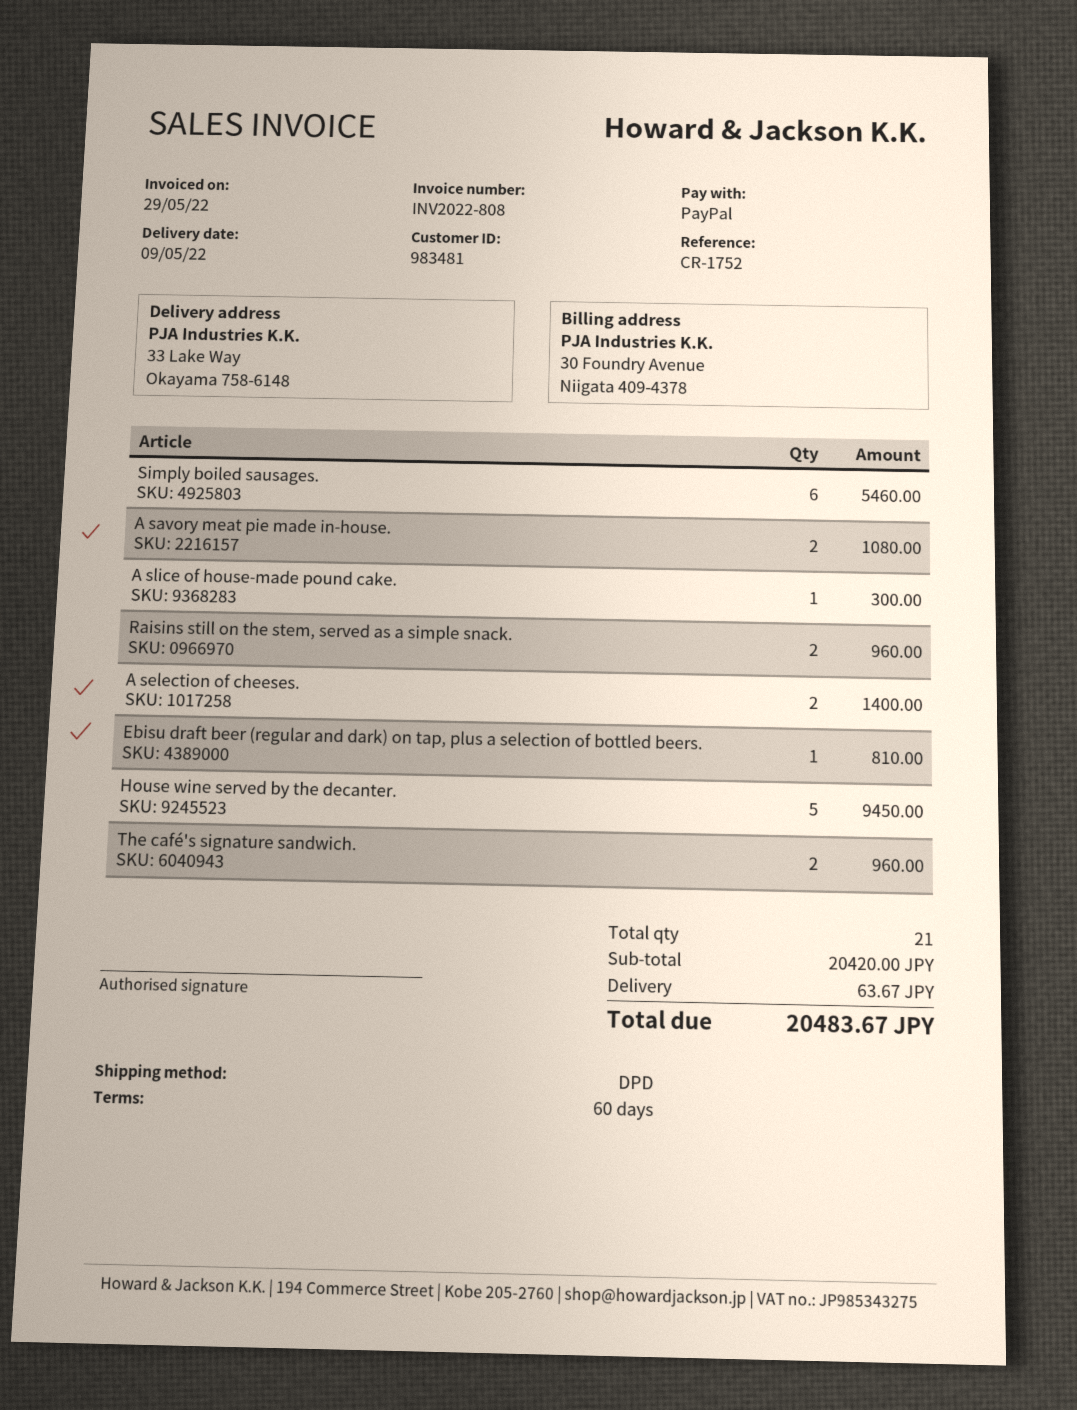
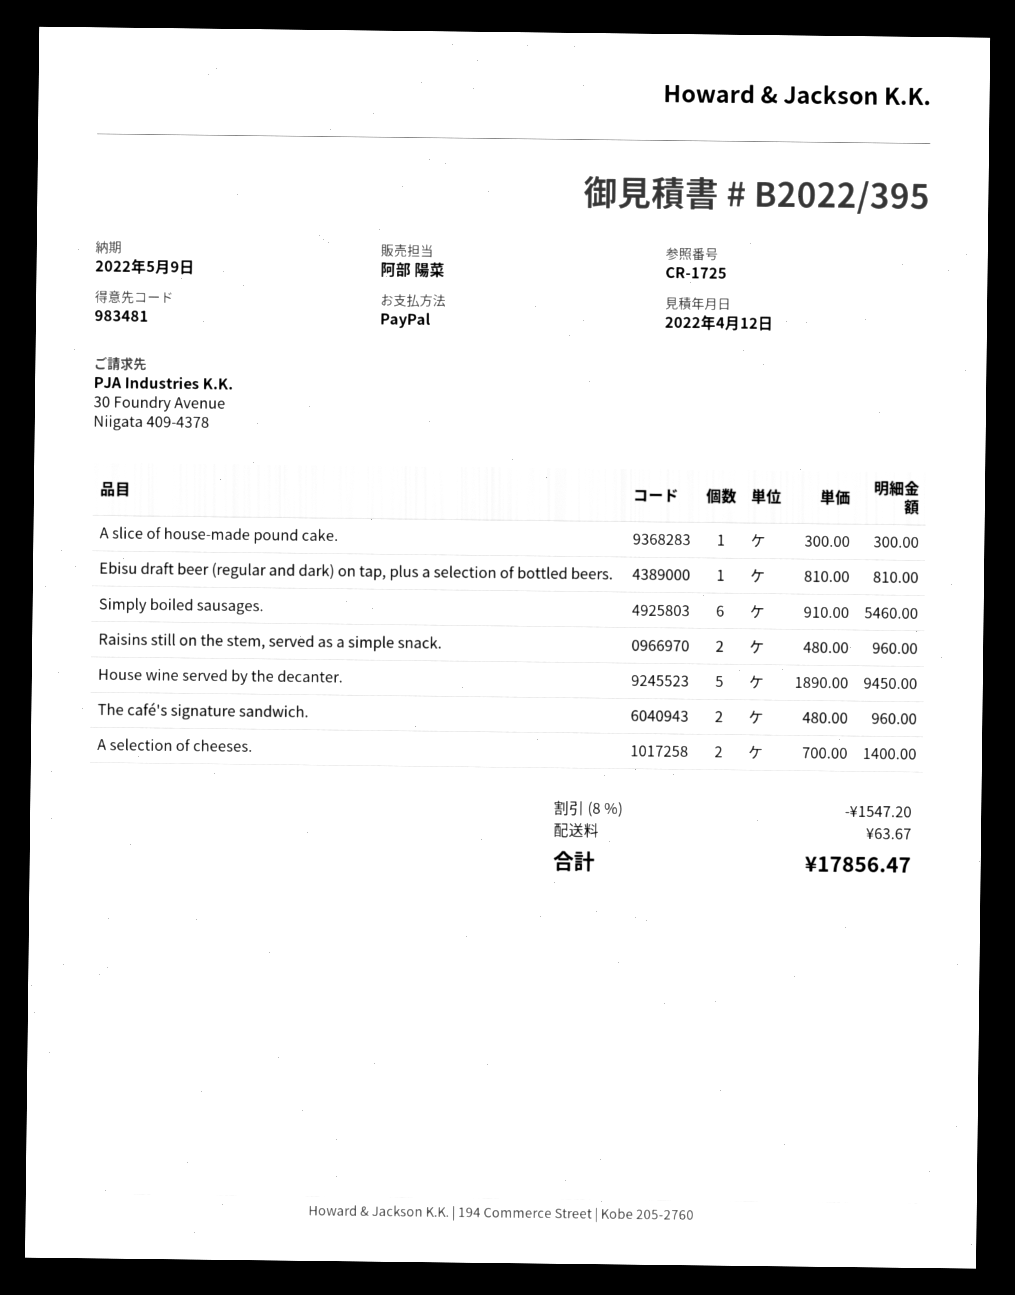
reference: CR-1752 -> CR-1725
A savory meat pie made in-house.: 2 for 1080.00 -> none
discount: none -> 8% = 1547.20
total: 20483.67 -> 17856.47

